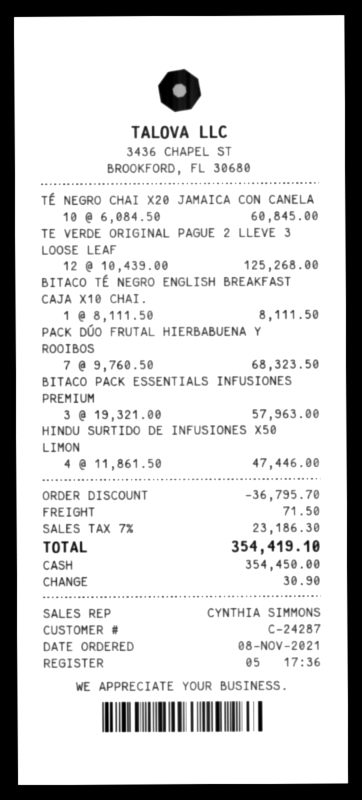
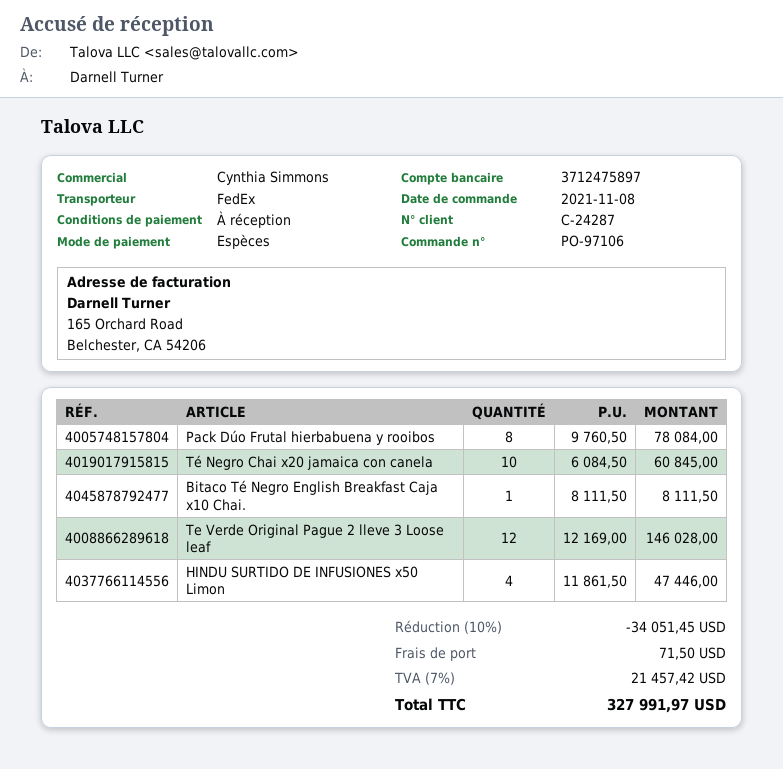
TE VERDE ORIGINAL PAGUE 2 LLEVE 3 LOOSE LEAF: 12 x 10439.00 = 125268.00 -> 12 x 12169.00 = 146028.00
PACK DÚO FRUTAL HIERBABUENA Y ROOIBOS: 7 x 9760.50 = 68323.50 -> 8 x 9760.50 = 78084.00
BITACO PACK ESSENTIALS INFUSIONES PREMIUM: 3 x 19321.00 = 57963.00 -> none
discount: 36795.70 -> 34051.45
tax: 7% = 23186.30 -> 7% = 21457.42
total: 354419.10 -> 327991.97

